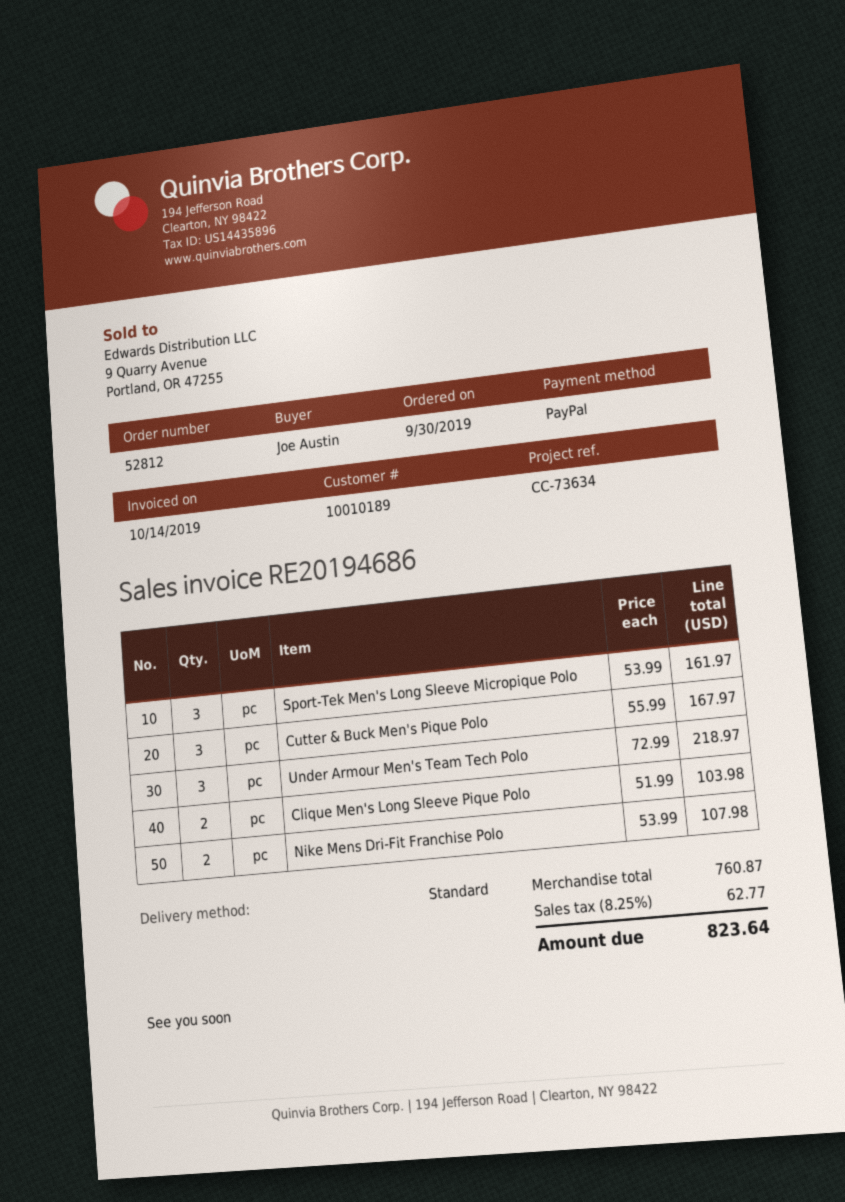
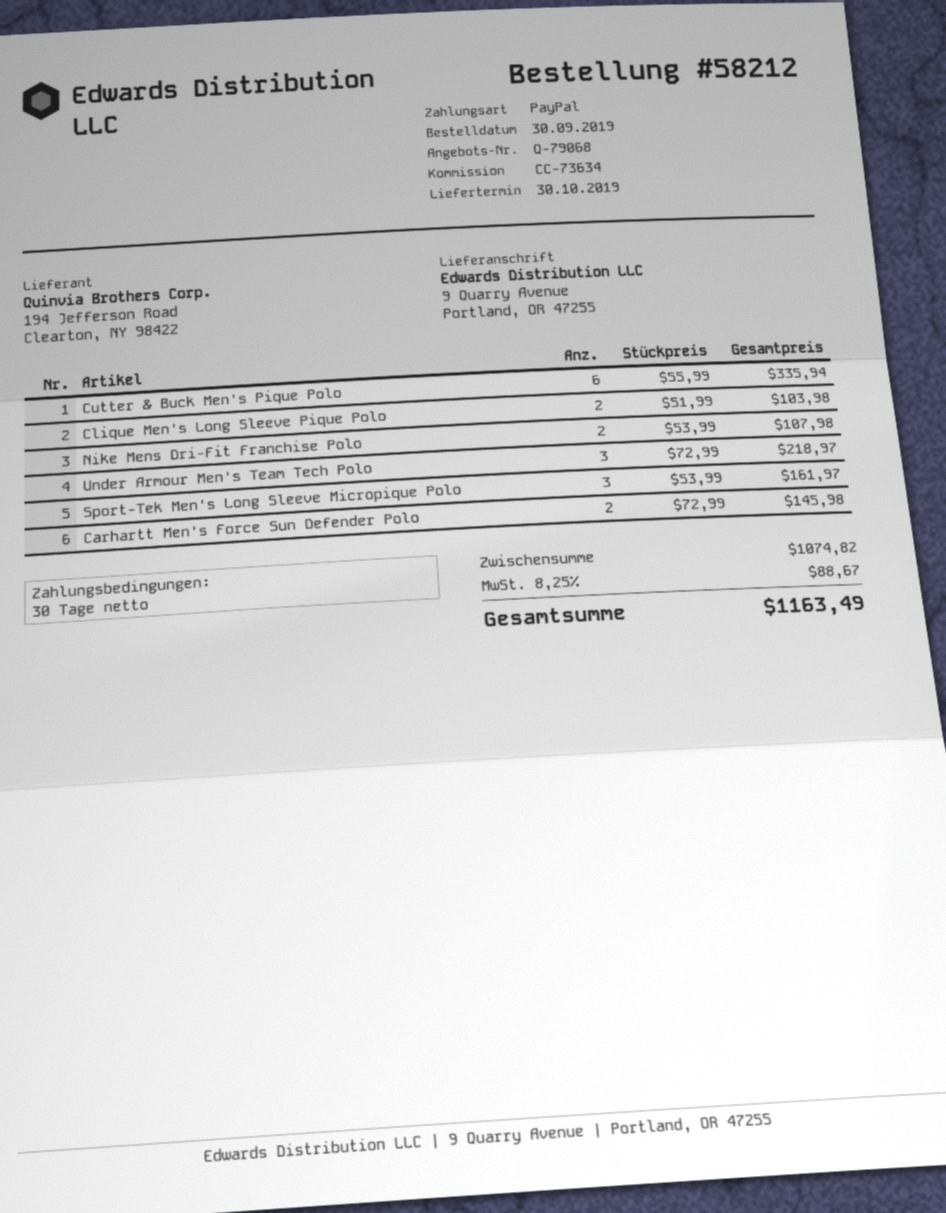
order number: 52812 -> 58212
Cutter & Buck Men's Pique Polo: 3 x 55.99 = 167.97 -> 6 x 55.99 = 335.94
Carhartt Men's Force Sun Defender Polo: none -> 2 x 72.99 = 145.98
subtotal: 760.87 -> 1074.82
tax: 8.25% = 62.77 -> 8.25% = 88.67
total: 823.64 -> 1163.49

